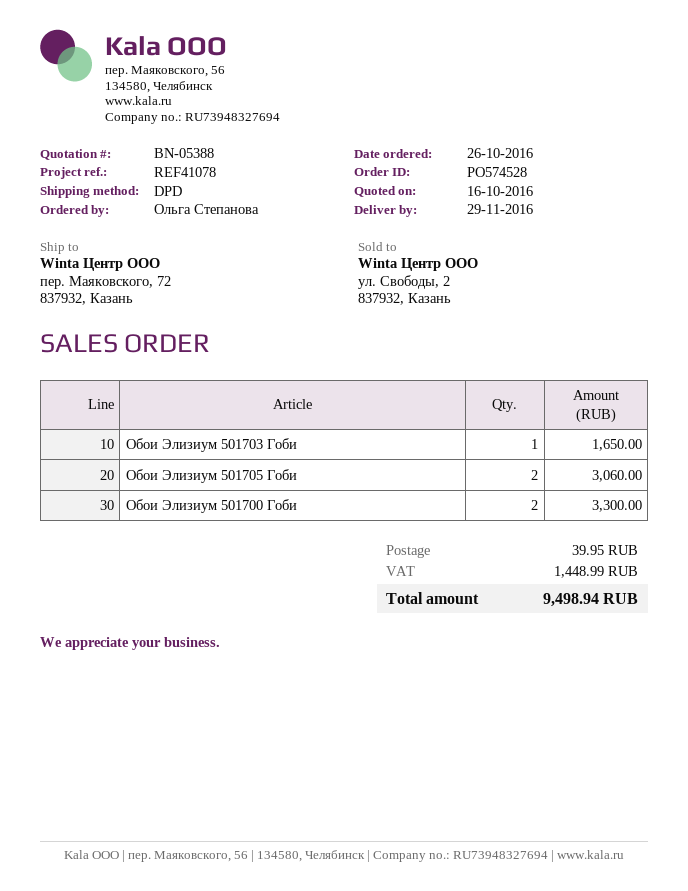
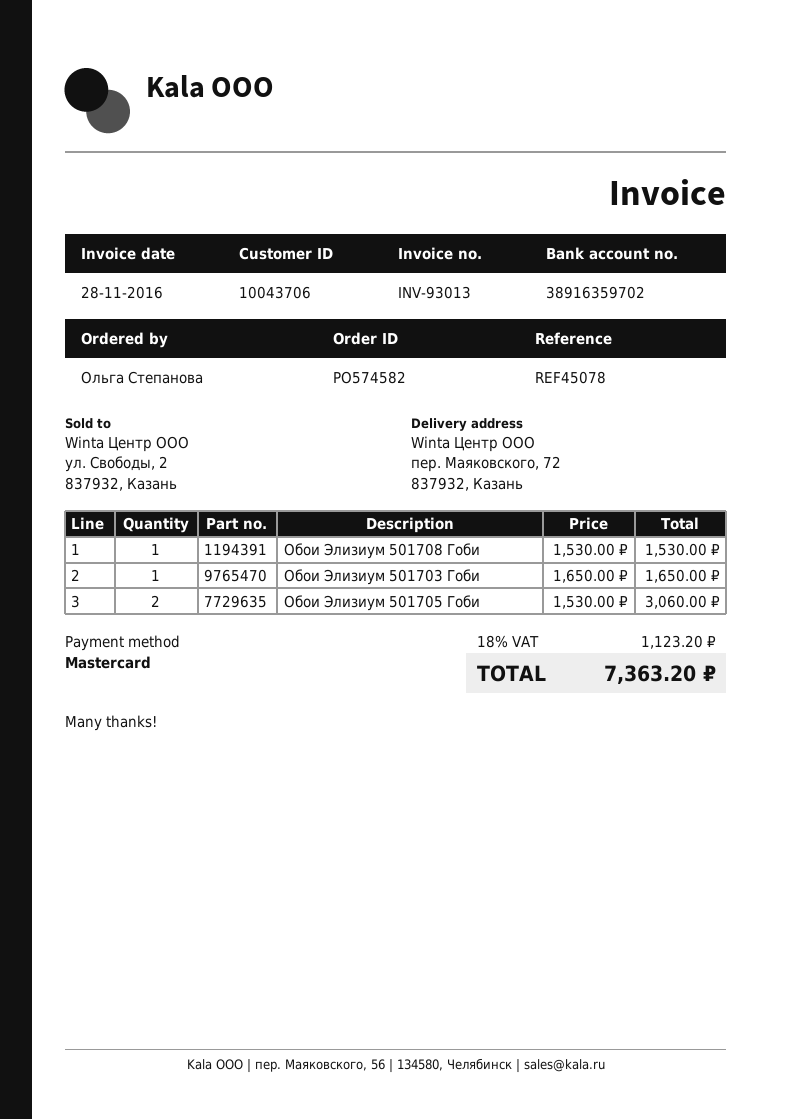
order number: PO574528 -> PO574582
reference: REF41078 -> REF45078
Обои Элизиум 501700 Гоби: 2 for 3300.00 -> none
Обои Элизиум 501708 Гоби: none -> 1 for 1530.00
shipping: 39.95 -> none
tax: 1448.99 -> 1123.20
total: 9498.94 -> 7363.20

